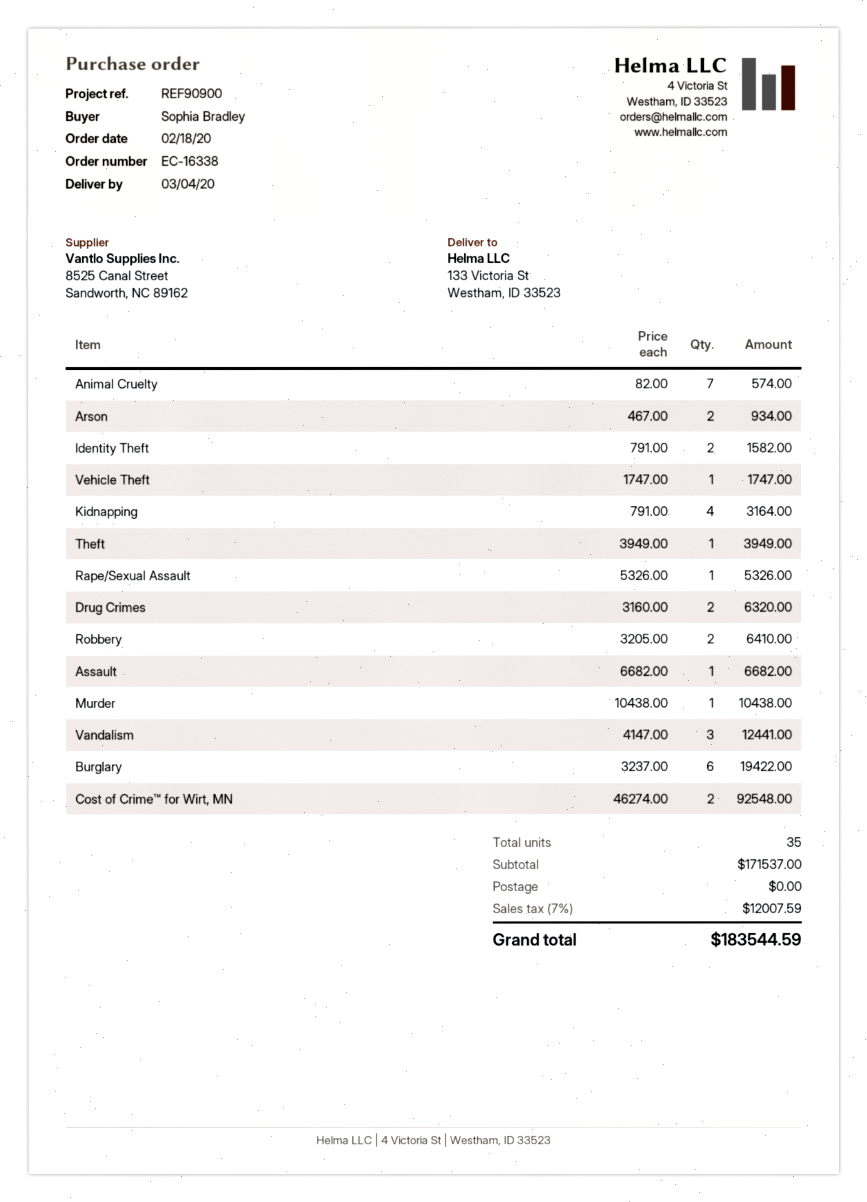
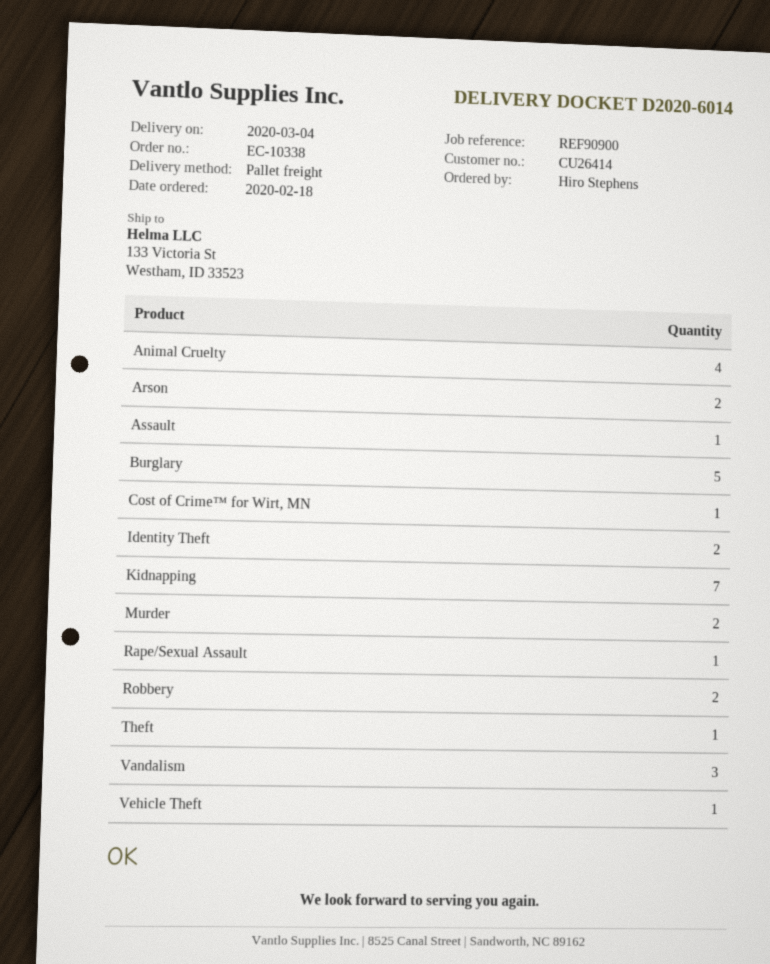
order number: EC-16338 -> EC-10338
ordered by: Sophia Bradley -> Hiro Stephens
Animal Cruelty: 7 -> 4
Kidnapping: 4 -> 7
Drug Crimes: 2 -> none
Murder: 1 -> 2
Burglary: 6 -> 5
Cost of Crime™ for Wirt, MN: 2 -> 1

